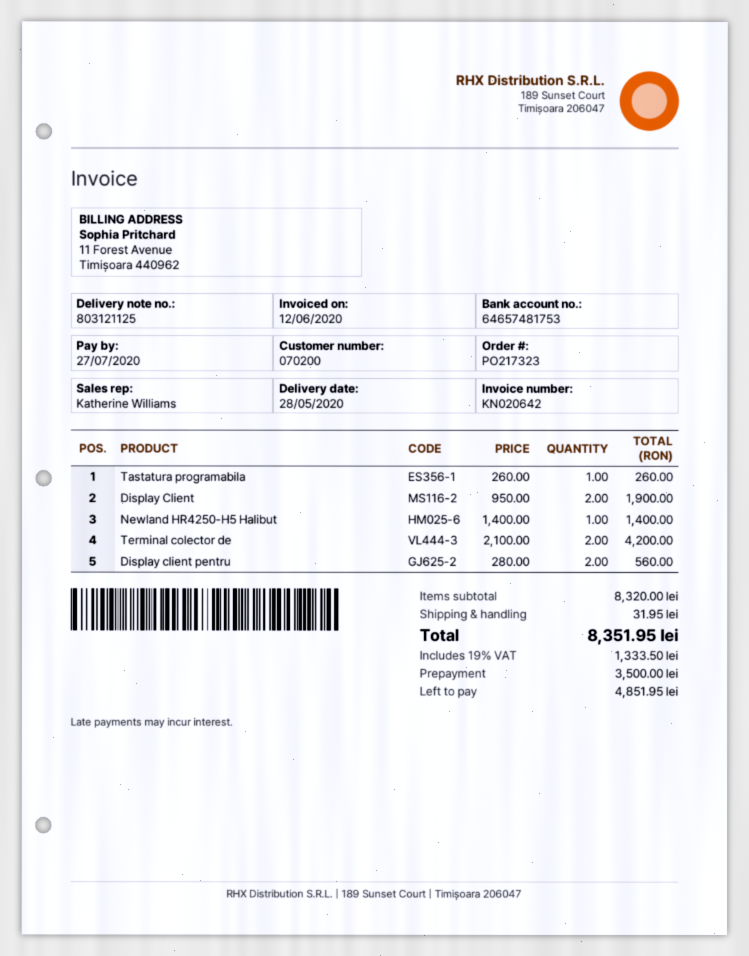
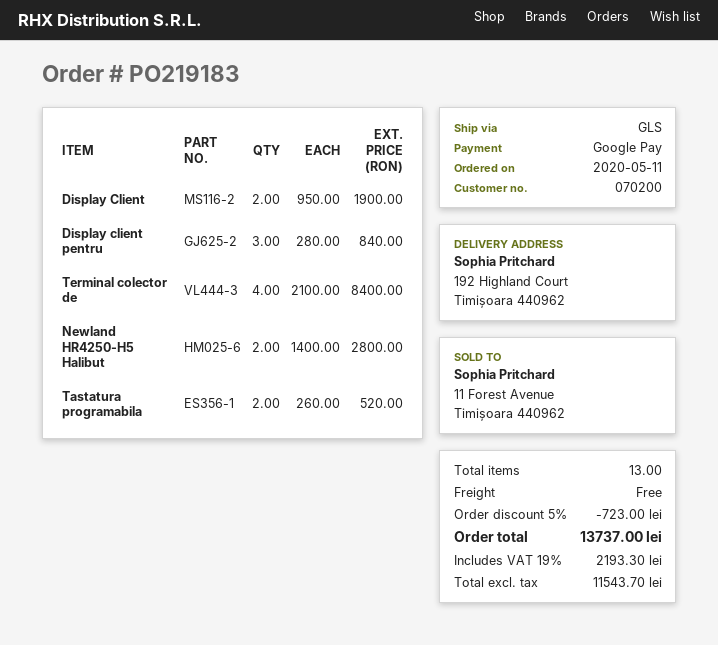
order number: PO217323 -> PO219183
Tastatura programabila: 1 x 260.00 = 260.00 -> 2 x 260.00 = 520.00
Newland HR4250-H5 Halibut: 1 x 1400.00 = 1400.00 -> 2 x 1400.00 = 2800.00
Terminal colector de: 2 x 2100.00 = 4200.00 -> 4 x 2100.00 = 8400.00
Display client pentru: 2 x 280.00 = 560.00 -> 3 x 280.00 = 840.00
discount: none -> 5% = 723.00
shipping: 31.95 -> 0.00
tax: 19% = 1333.50 -> 19% = 2193.30
total: 8351.95 -> 13737.00

